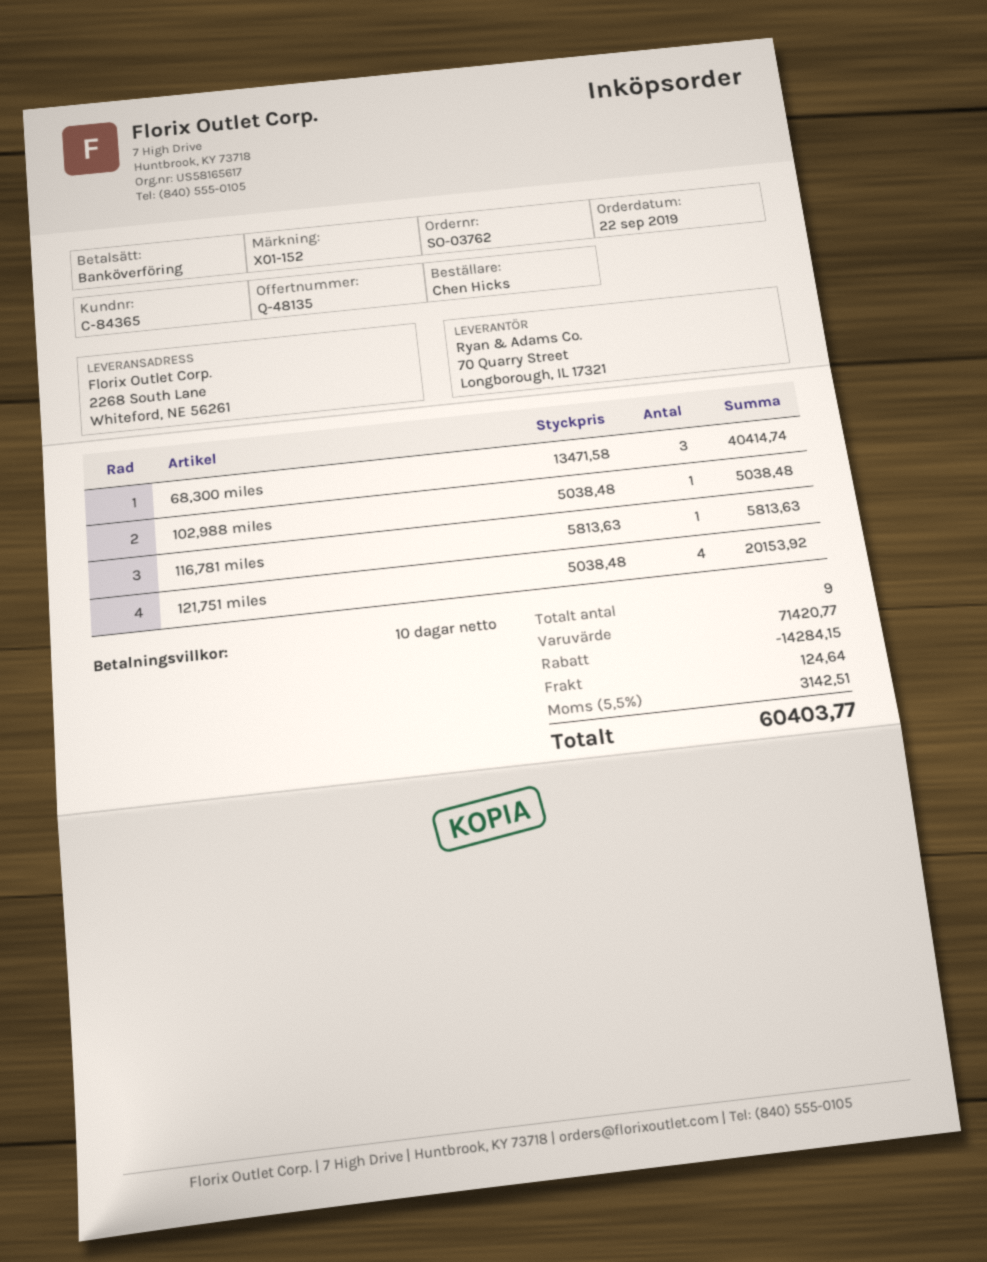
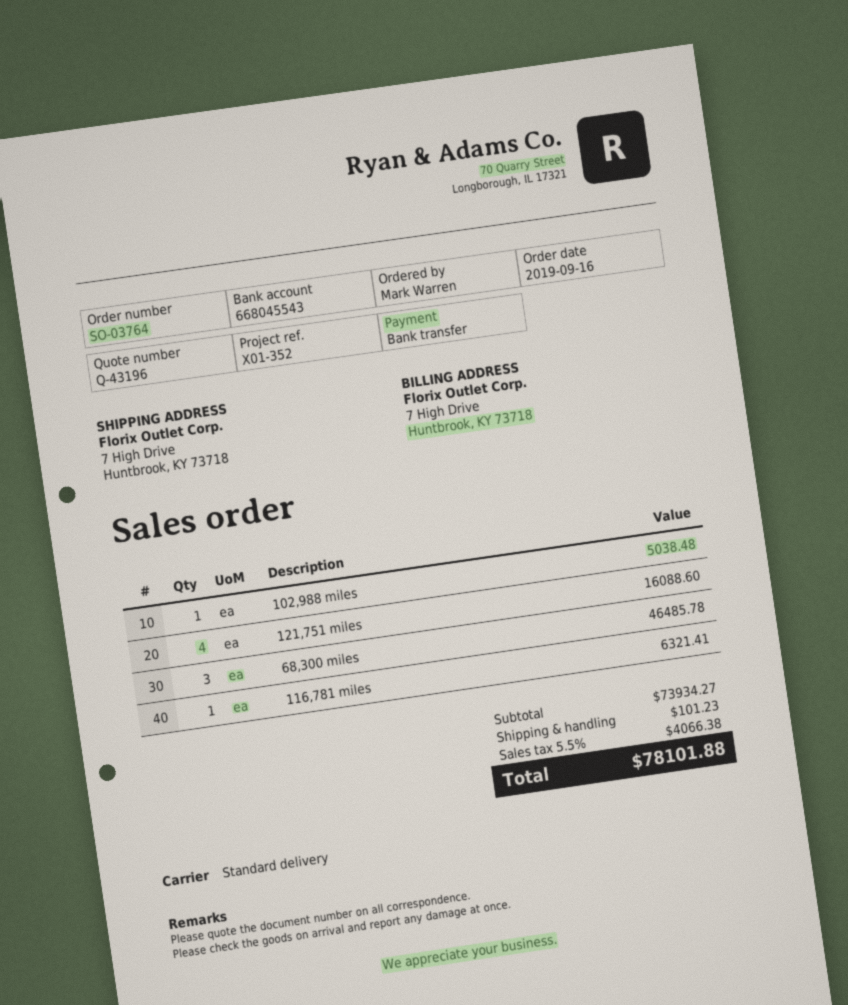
quote number: Q-48135 -> Q-43196
order number: SO-03762 -> SO-03764
order date: 2019-09-22 -> 2019-09-16
reference: X01-152 -> X01-352
ordered by: Chen Hicks -> Mark Warren
ship to: 2268 South Lane, Whiteford, NE 56261 -> 7 High Drive, Huntbrook, KY 73718
68,300 miles: 3 for 40414.74 -> 3 for 46485.78
116,781 miles: 1 for 5813.63 -> 1 for 6321.41
121,751 miles: 4 for 20153.92 -> 4 for 16088.60
subtotal: 71420.77 -> 73934.27
discount: 14284.15 -> none
shipping: 124.64 -> 101.23
tax: 5.5% = 3142.51 -> 5.5% = 4066.38
total: 60403.77 -> 78101.88

